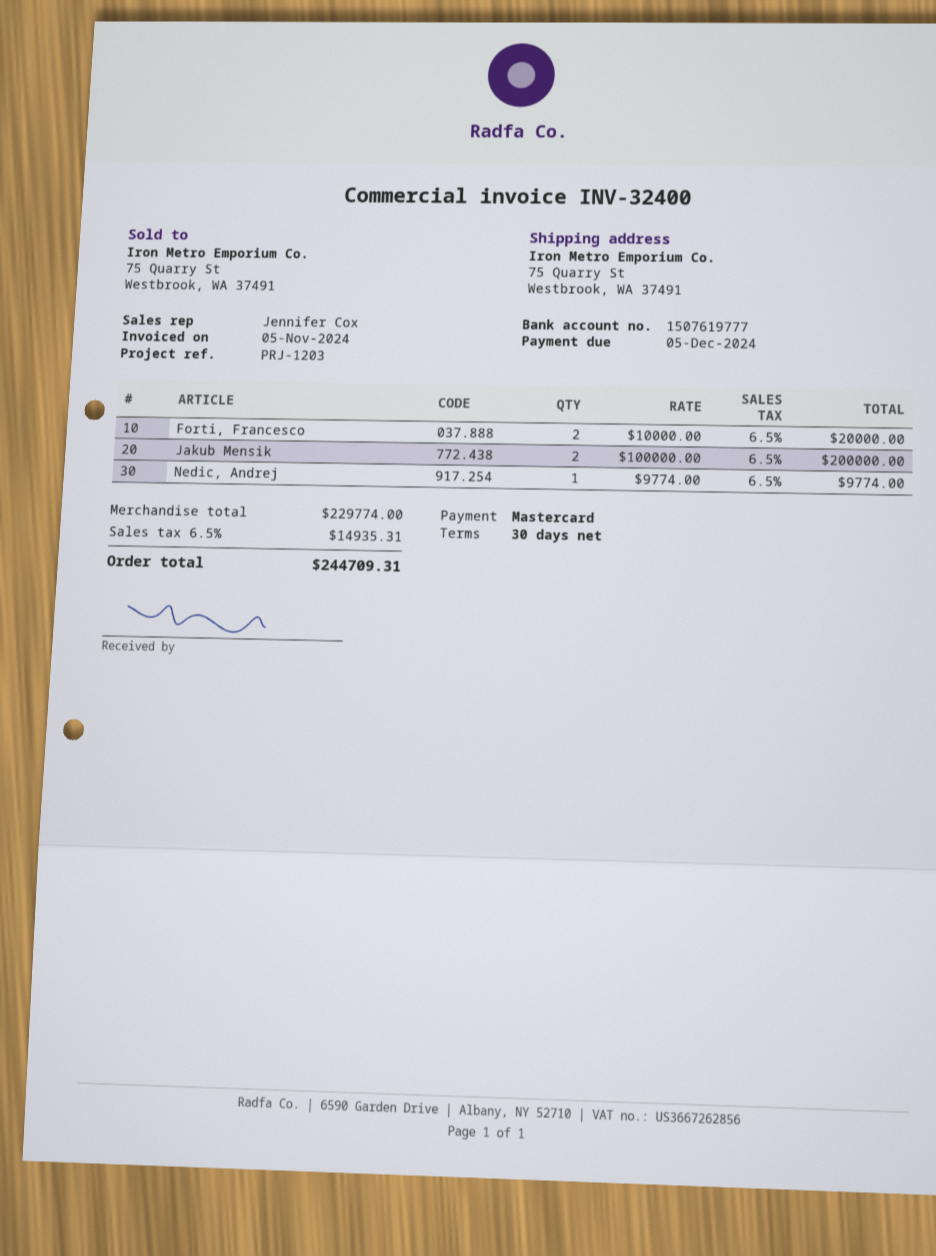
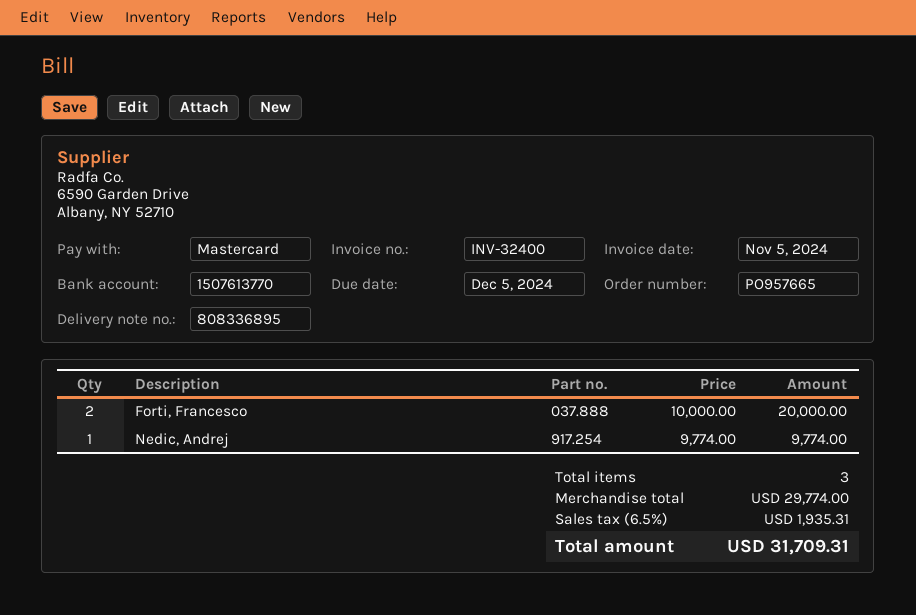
bank account: 1507619777 -> 1507613770
Jakub Mensik: 2 x 100000.00 = 200000.00 -> none
subtotal: 229774.00 -> 29774.00
tax: 6.5% = 14935.31 -> 6.5% = 1935.31
total: 244709.31 -> 31709.31

